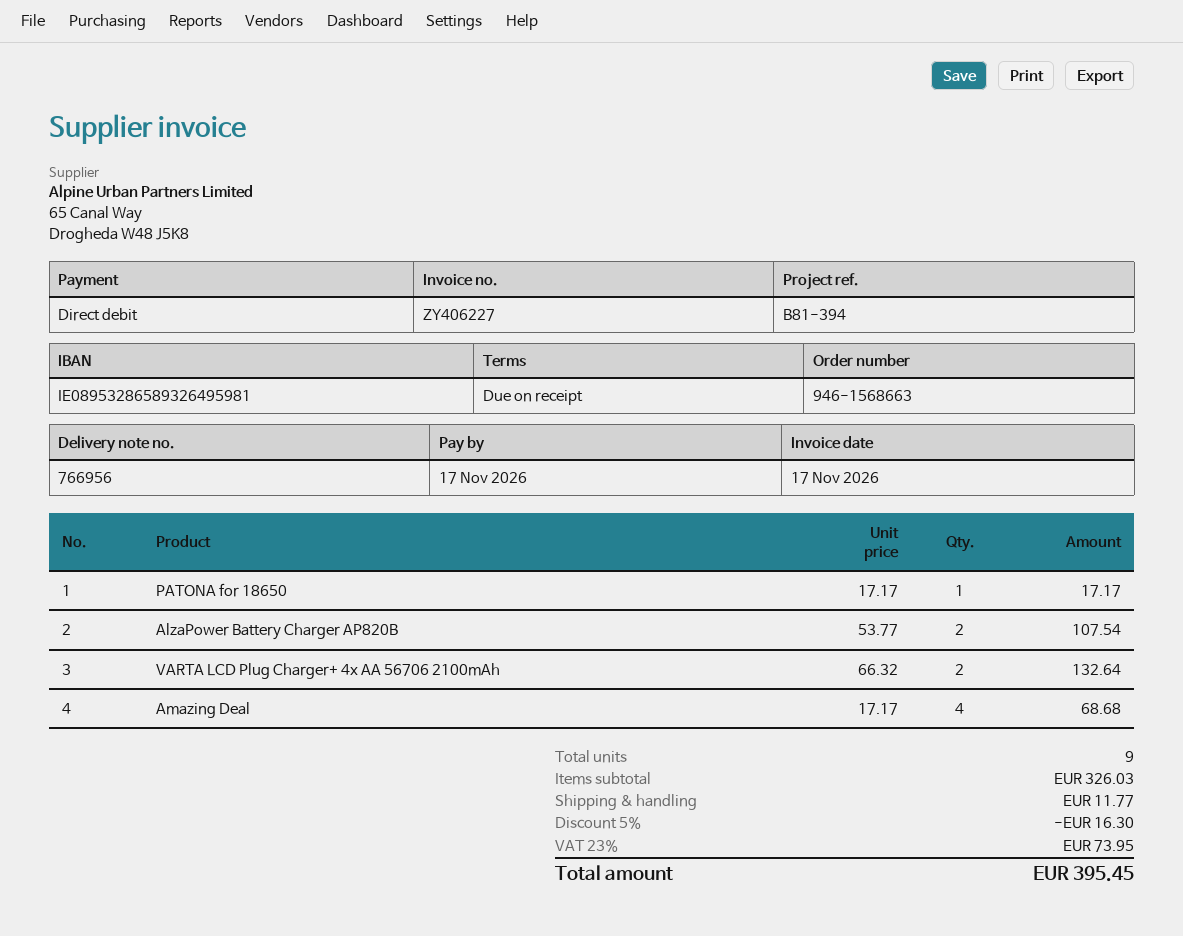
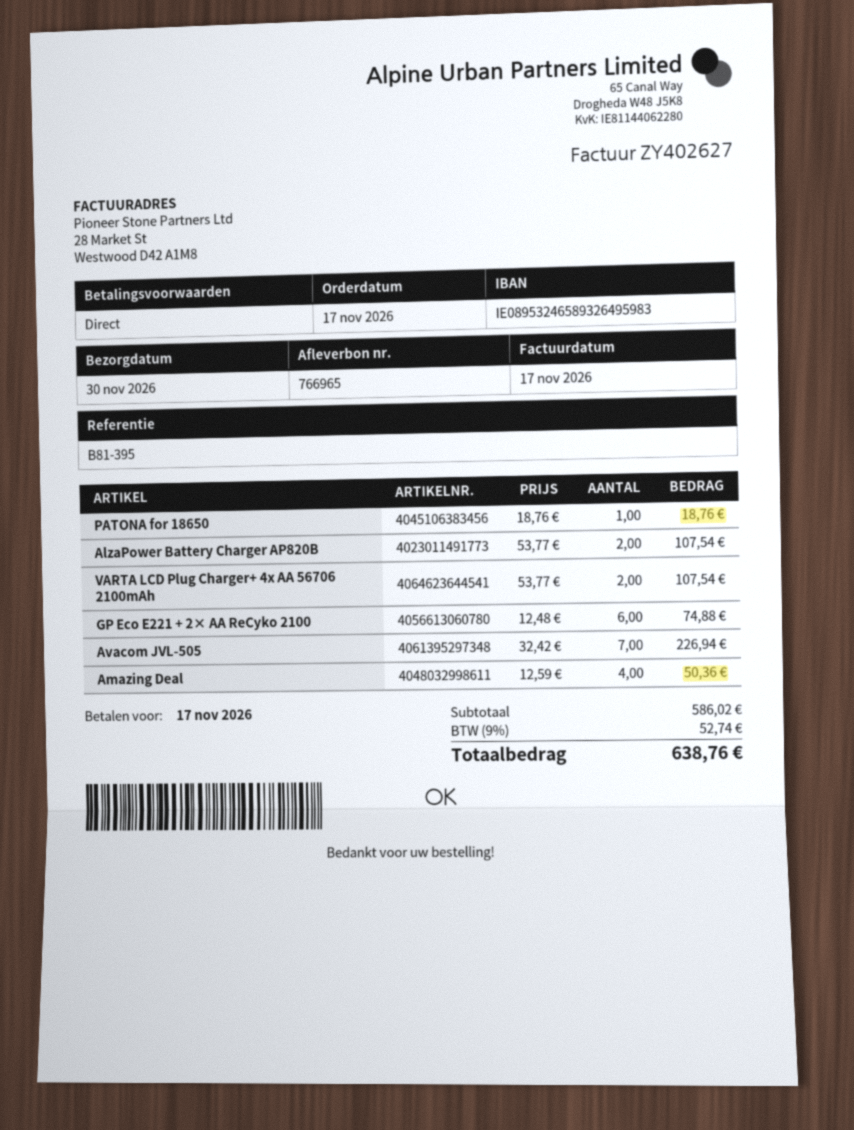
delivery note number: 766956 -> 766965
invoice number: ZY406227 -> ZY402627
reference: B81-394 -> B81-395
bank account: IE08953286589326495981 -> IE08953246589326495983
PATONA for 18650: 1 x 17.17 = 17.17 -> 1 x 18.76 = 18.76
VARTA LCD Plug Charger+ 4x AA 56706 2100mAh: 2 x 66.32 = 132.64 -> 2 x 53.77 = 107.54
Amazing Deal: 4 x 17.17 = 68.68 -> 4 x 12.59 = 50.36
GP Eco E221 + 2× AA ReCyko 2100: none -> 6 x 12.48 = 74.88
Avacom JVL-505: none -> 7 x 32.42 = 226.94
subtotal: 326.03 -> 586.02
discount: 5% = 16.30 -> none
shipping: 11.77 -> none
tax: 23% = 73.95 -> 9% = 52.74
total: 395.45 -> 638.76

